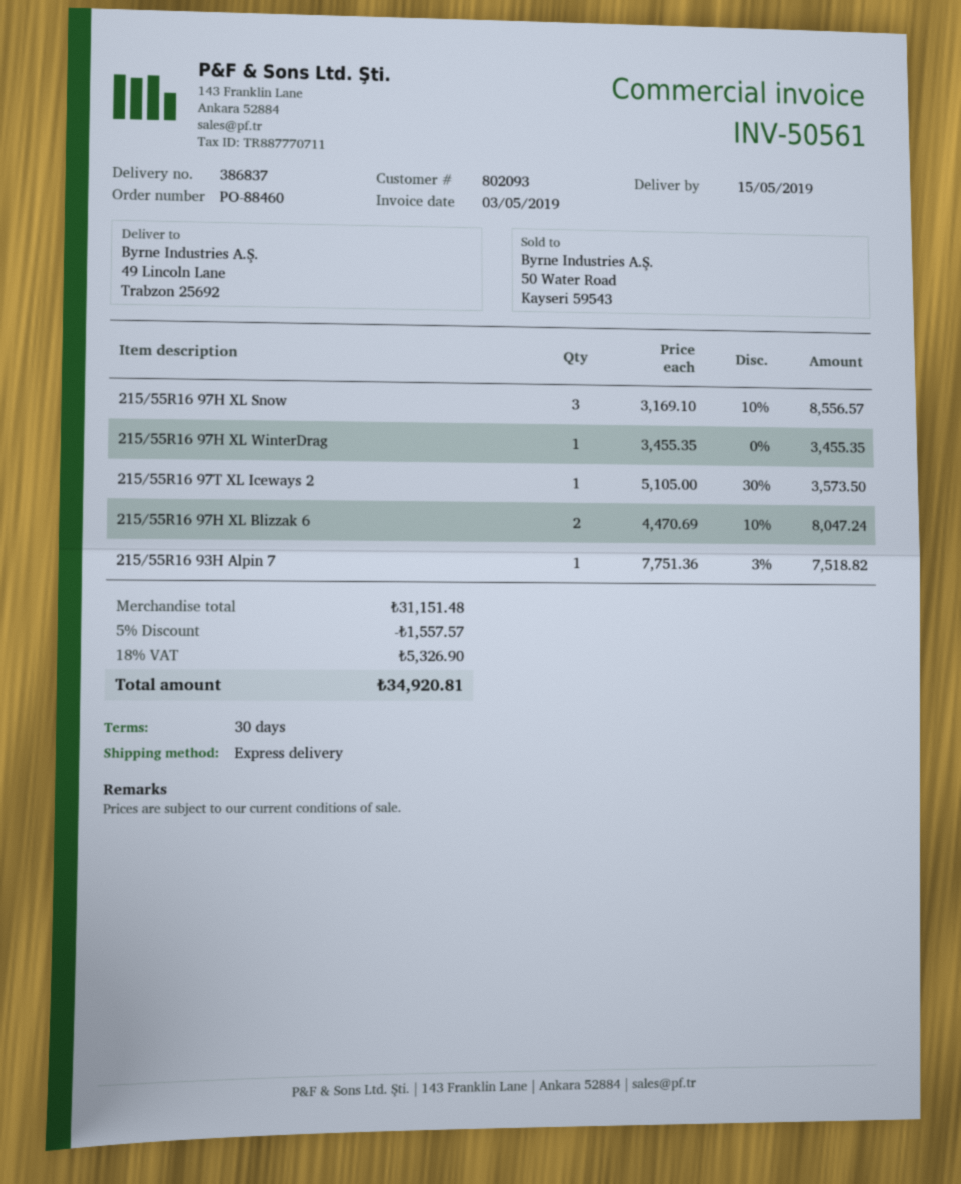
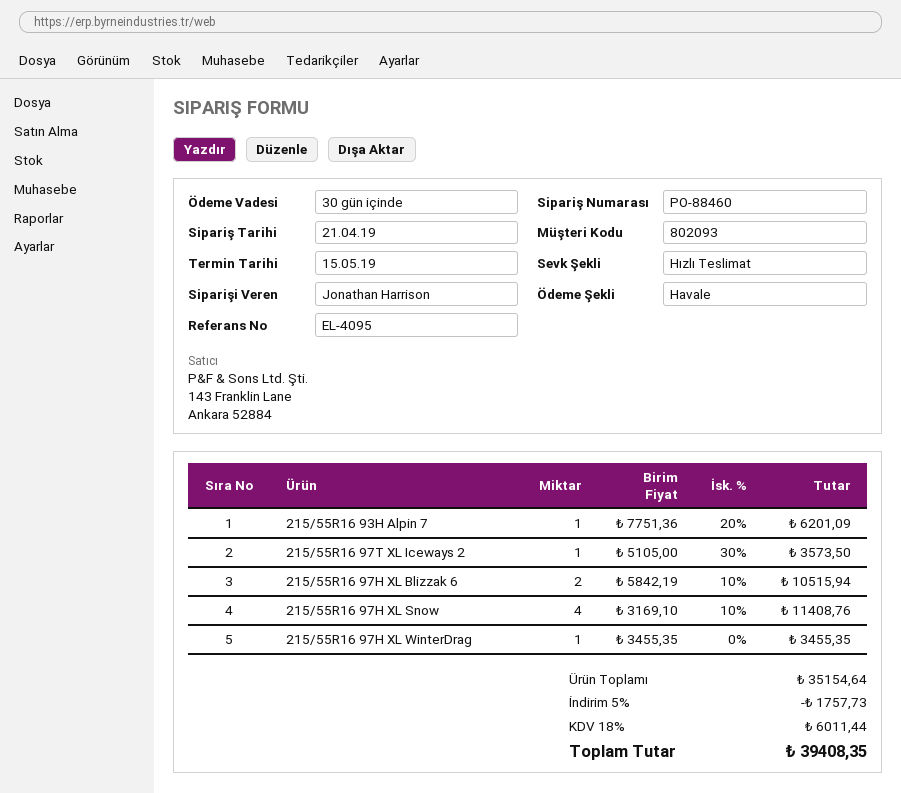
215/55R16 97H XL Snow: 3 x 3169.10 - 10% = 8556.57 -> 4 x 3169.10 - 10% = 11408.76
215/55R16 97H XL Blizzak 6: 2 x 4470.69 - 10% = 8047.24 -> 2 x 5842.19 - 10% = 10515.94
215/55R16 93H Alpin 7: 1 x 7751.36 - 3% = 7518.82 -> 1 x 7751.36 - 20% = 6201.09
subtotal: 31151.48 -> 35154.64
discount: 5% = 1557.57 -> 5% = 1757.73
tax: 18% = 5326.90 -> 18% = 6011.44
total: 34920.81 -> 39408.35

